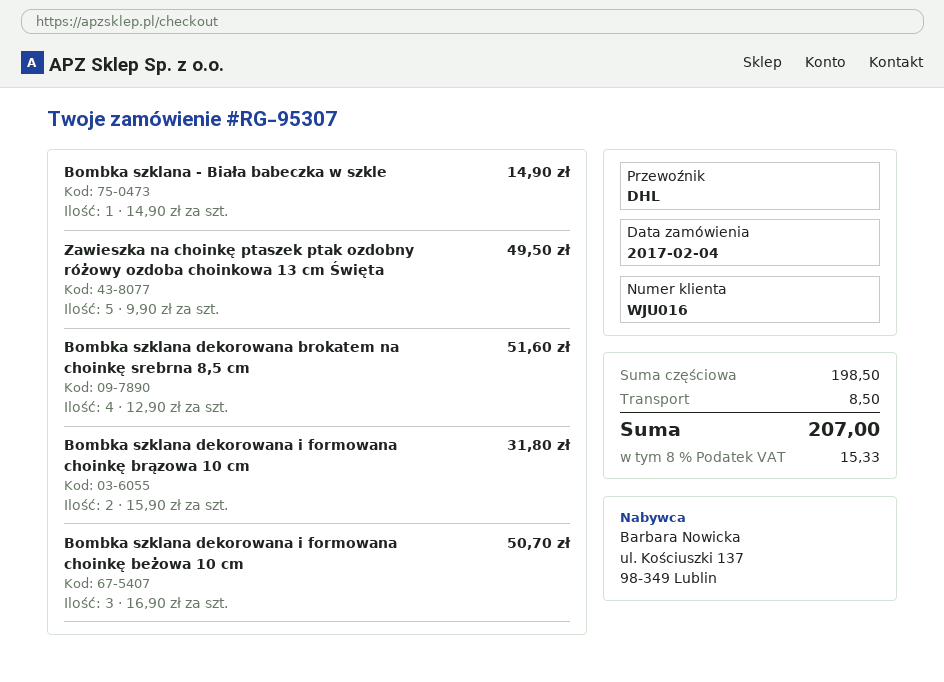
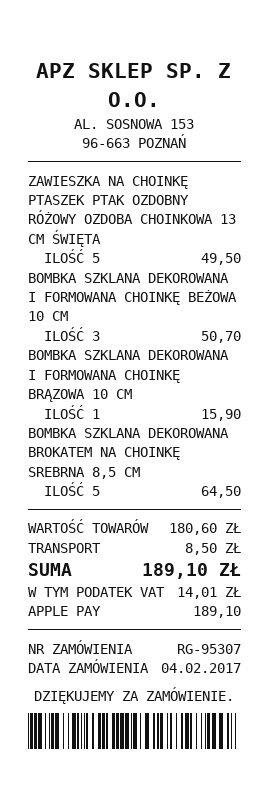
Bombka szklana - Biała babeczka w szkle: 1 for 14.90 -> none
Bombka szklana dekorowana brokatem na choinkę srebrna 8,5 cm: 4 for 51.60 -> 5 for 64.50
Bombka szklana dekorowana i formowana choinkę brązowa 10 cm: 2 for 31.80 -> 1 for 15.90
subtotal: 198.50 -> 180.60
tax: 15.33 -> 14.01
total: 207.00 -> 189.10

